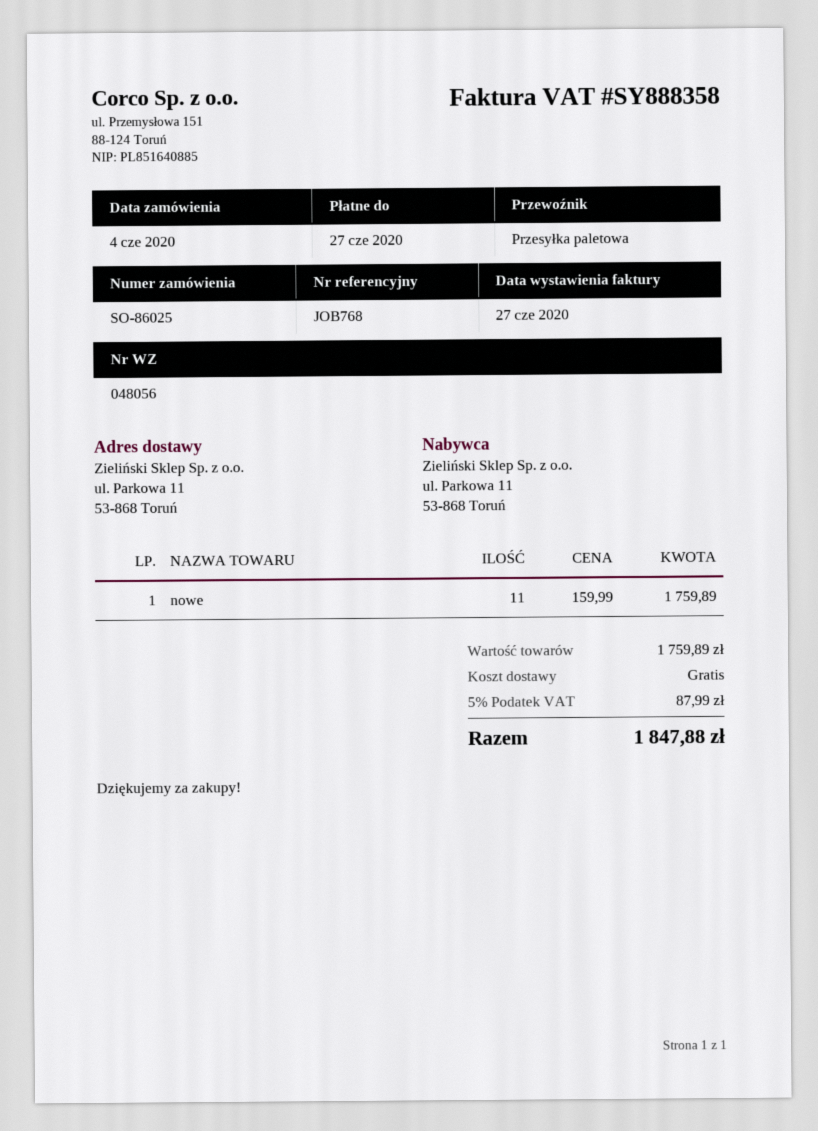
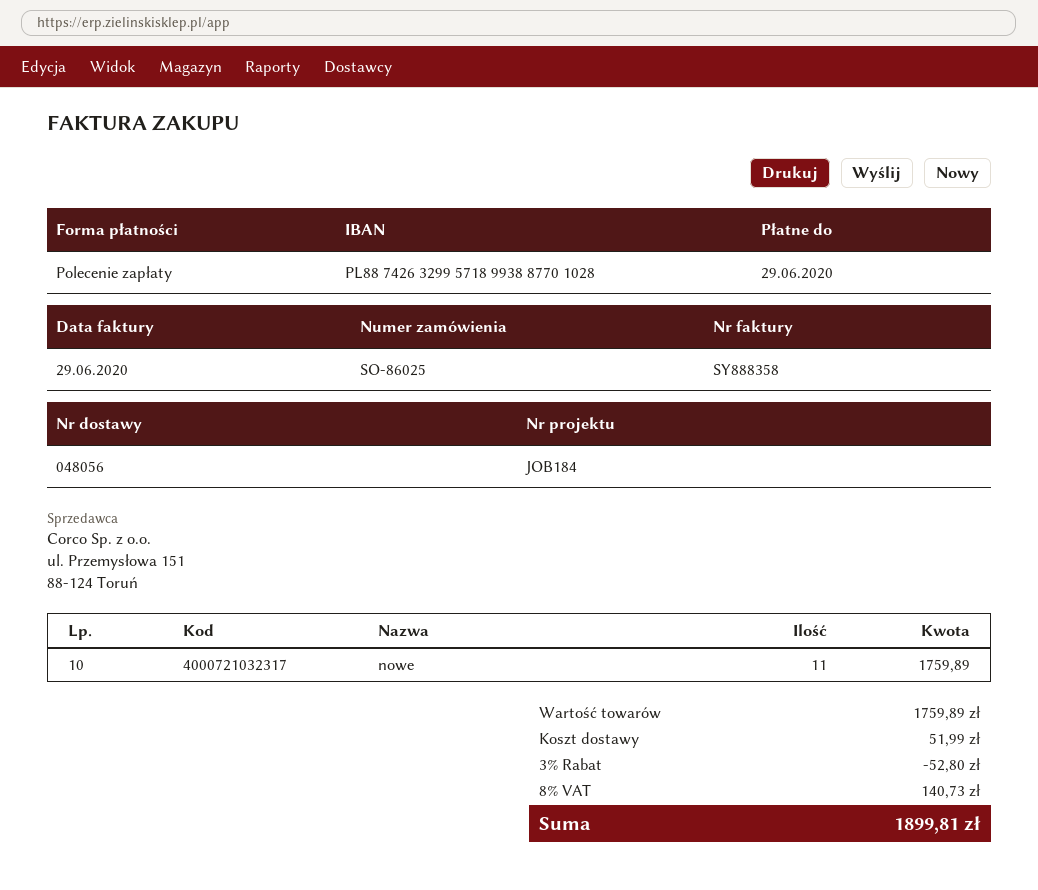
invoice date: 2020-06-27 -> 2020-06-29
due date: 2020-06-27 -> 2020-06-29
reference: JOB768 -> JOB184
discount: none -> 3% = 52.80
shipping: 0.00 -> 51.99
tax: 5% = 87.99 -> 8% = 140.73
total: 1847.88 -> 1899.81

